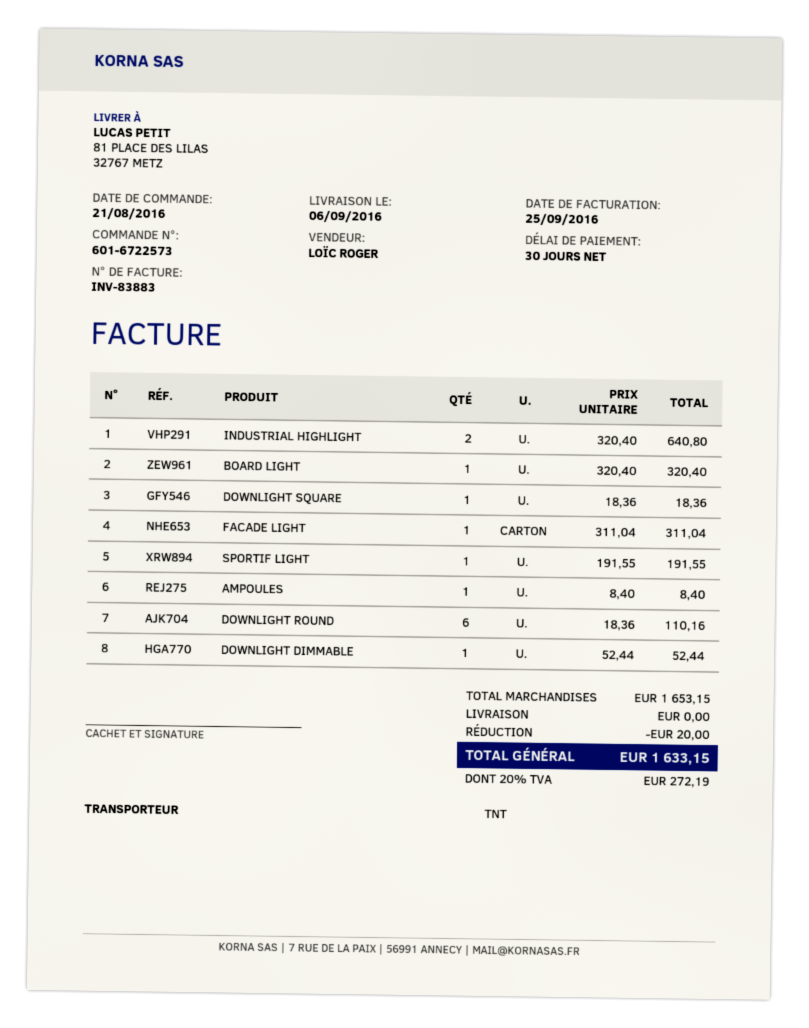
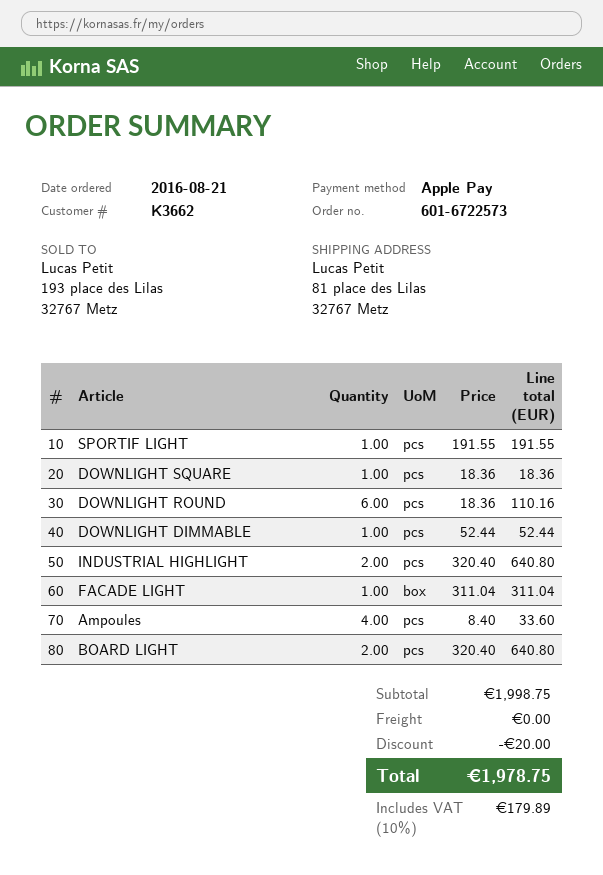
BOARD LIGHT: 1 x 320.40 = 320.40 -> 2 x 320.40 = 640.80
AMPOULES: 1 x 8.40 = 8.40 -> 4 x 8.40 = 33.60
subtotal: 1653.15 -> 1998.75
tax: 20% = 272.19 -> 10% = 179.89
total: 1633.15 -> 1978.75

